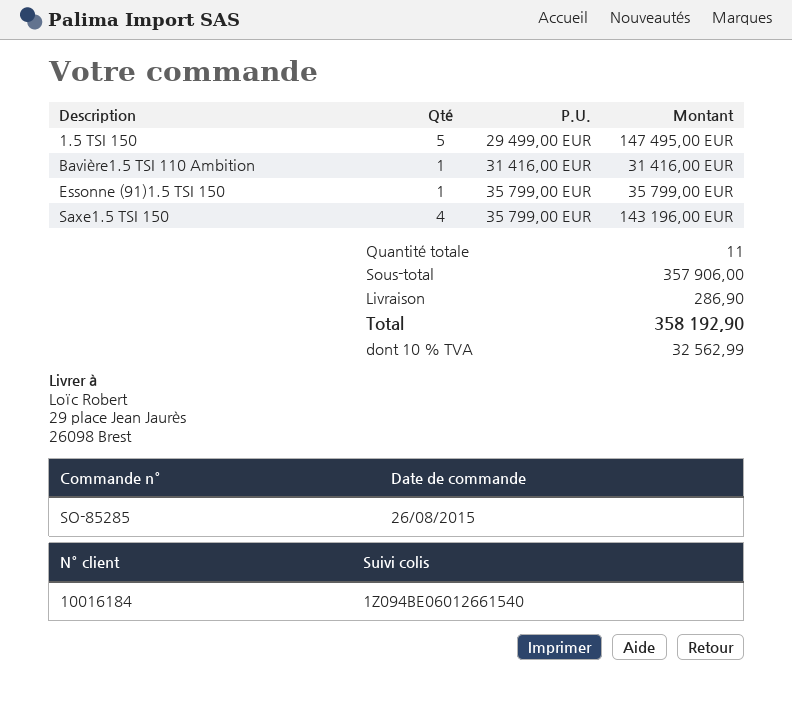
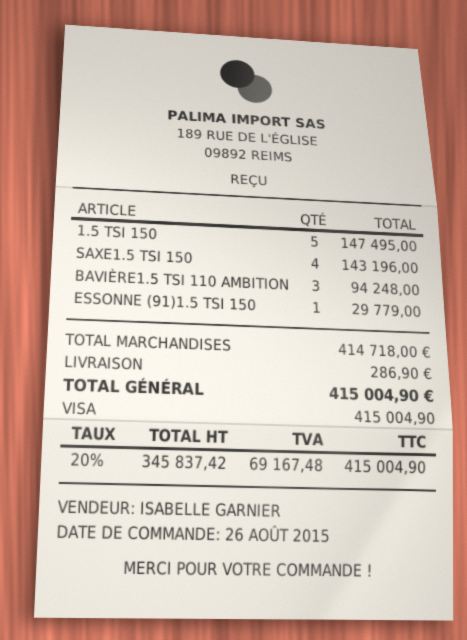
Bavière1.5 TSI 110 Ambition: 1 for 31416.00 -> 3 for 94248.00
Essonne (91)1.5 TSI 150: 1 for 35799.00 -> 1 for 29779.00
subtotal: 357906.00 -> 414718.00
tax: 10% = 32562.99 -> 20% = 69167.48
total: 358192.90 -> 415004.90

